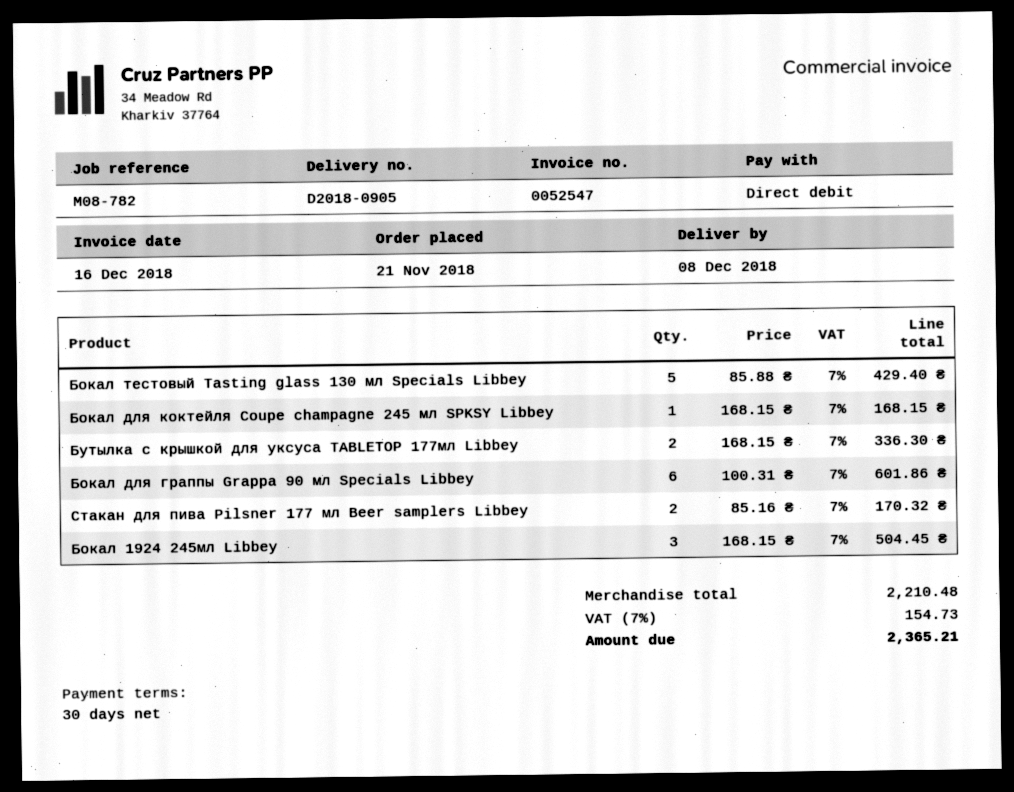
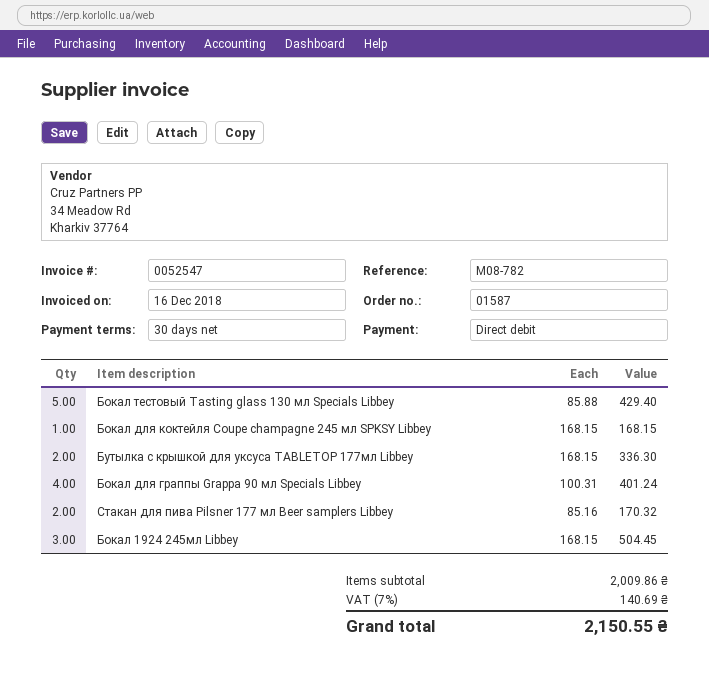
Бокал для граппы Grappa 90 мл Specials Libbey: 6 x 100.31 = 601.86 -> 4 x 100.31 = 401.24
subtotal: 2210.48 -> 2009.86
tax: 7% = 154.73 -> 7% = 140.69
total: 2365.21 -> 2150.55

